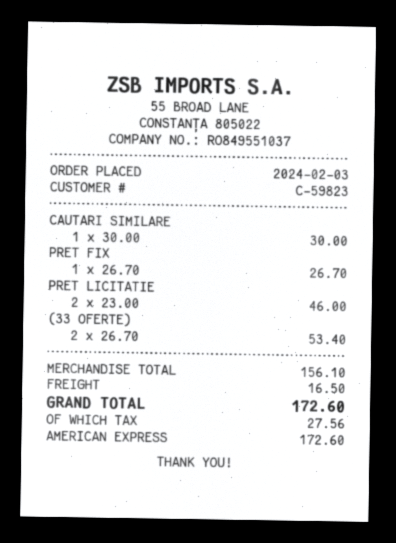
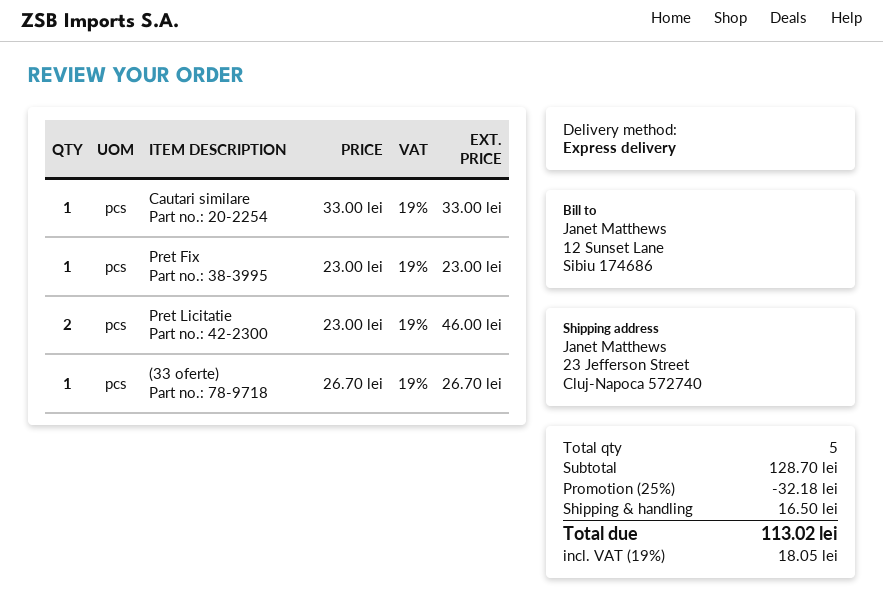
CAUTARI SIMILARE: 1 x 30.00 = 30.00 -> 1 x 33.00 = 33.00
PRET FIX: 1 x 26.70 = 26.70 -> 1 x 23.00 = 23.00
(33 OFERTE): 2 x 26.70 = 53.40 -> 1 x 26.70 = 26.70
subtotal: 156.10 -> 128.70
discount: none -> 25% = 32.18
tax: 27.56 -> 18.05
total: 172.60 -> 113.02

